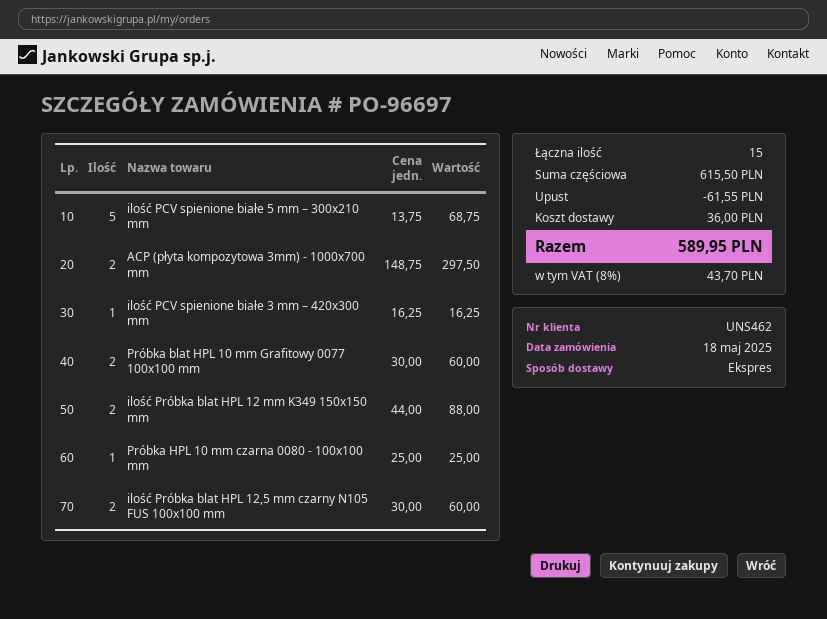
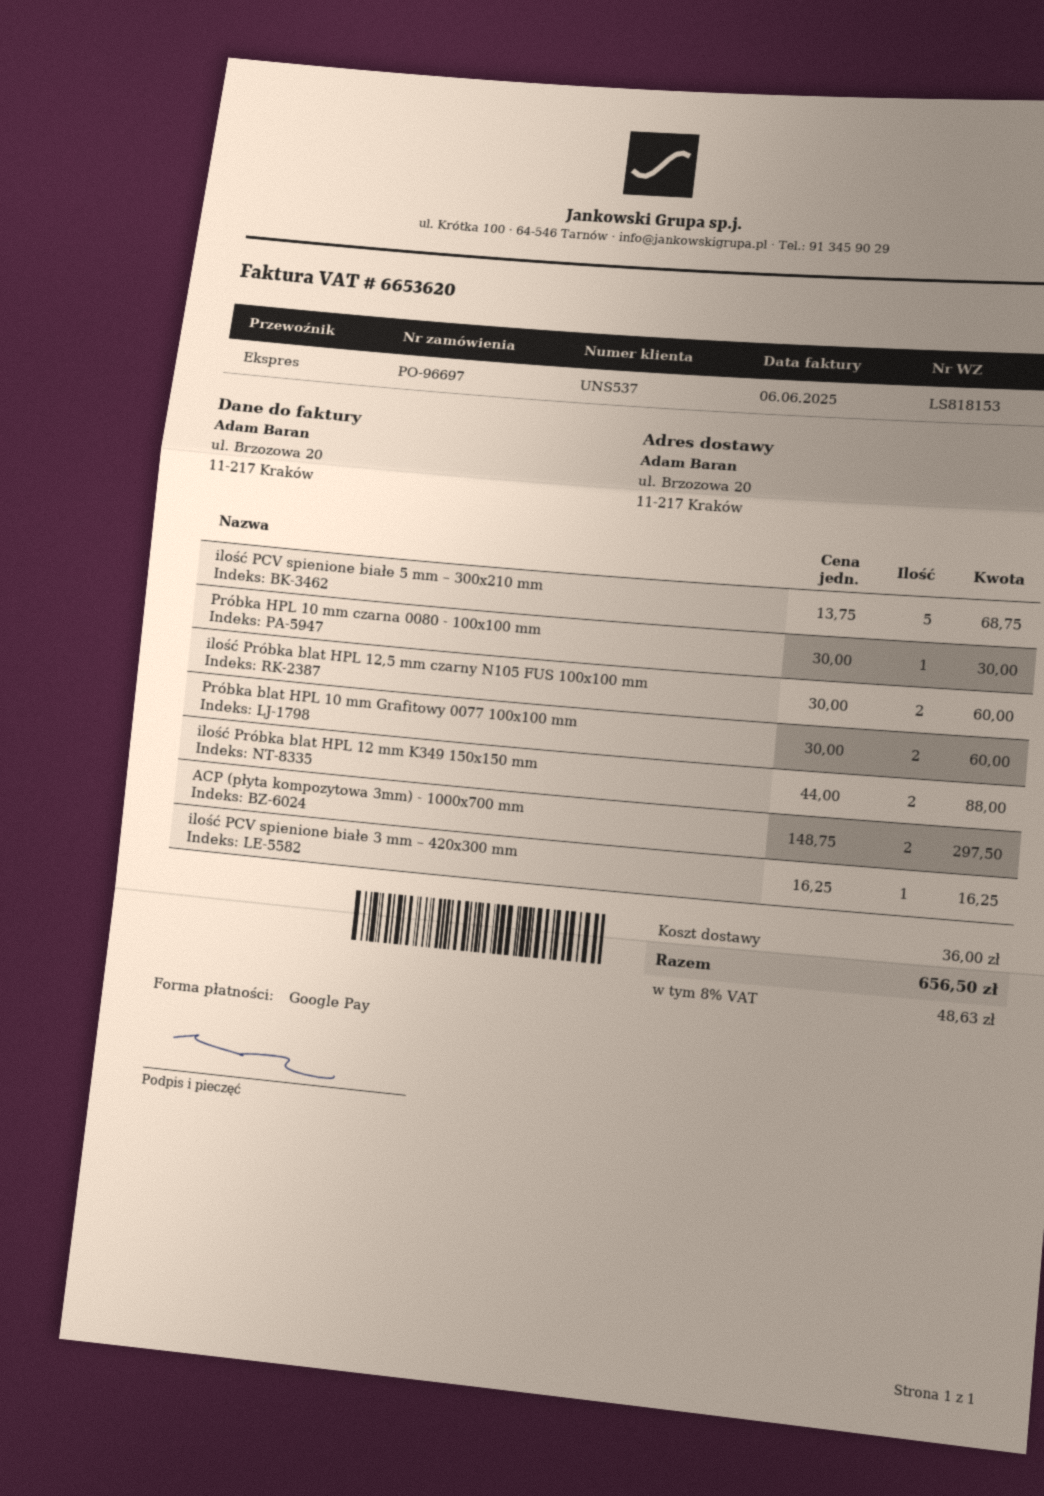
customer number: UNS462 -> UNS537
Próbka HPL 10 mm czarna 0080 - 100x100 mm: 1 x 25.00 = 25.00 -> 1 x 30.00 = 30.00
discount: 61.55 -> none
tax: 8% = 43.70 -> 8% = 48.63
total: 589.95 -> 656.50

